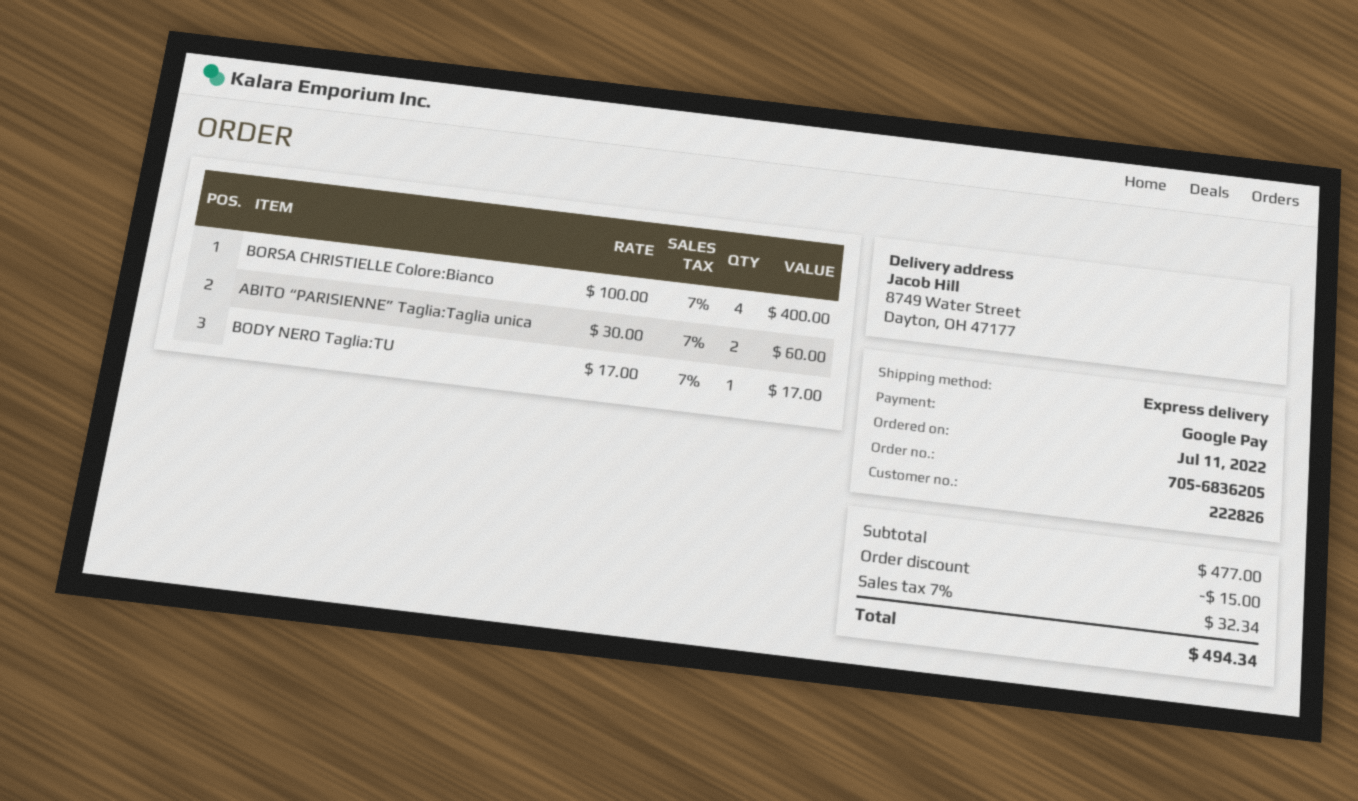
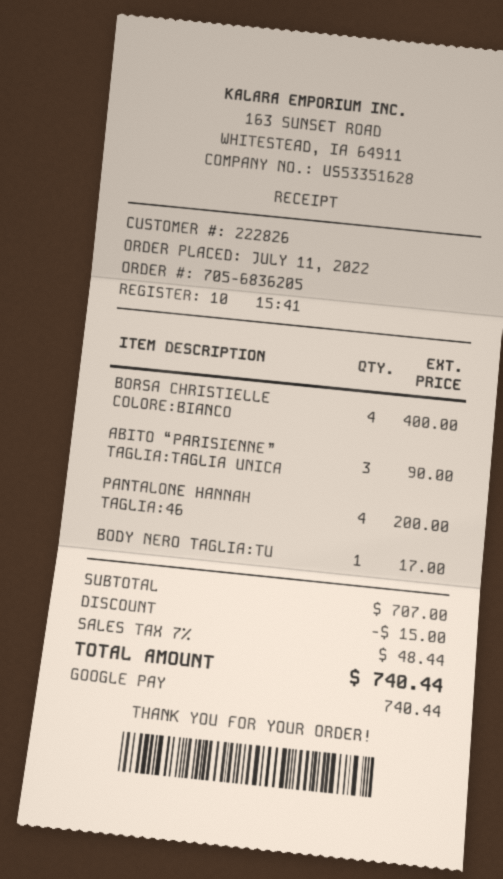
ABITO “PARISIENNE” Taglia:Taglia unica: 2 for 60.00 -> 3 for 90.00
PANTALONE HANNAH TAGLIA:46: none -> 4 for 200.00
subtotal: 477.00 -> 707.00
tax: 7% = 32.34 -> 7% = 48.44
total: 494.34 -> 740.44

